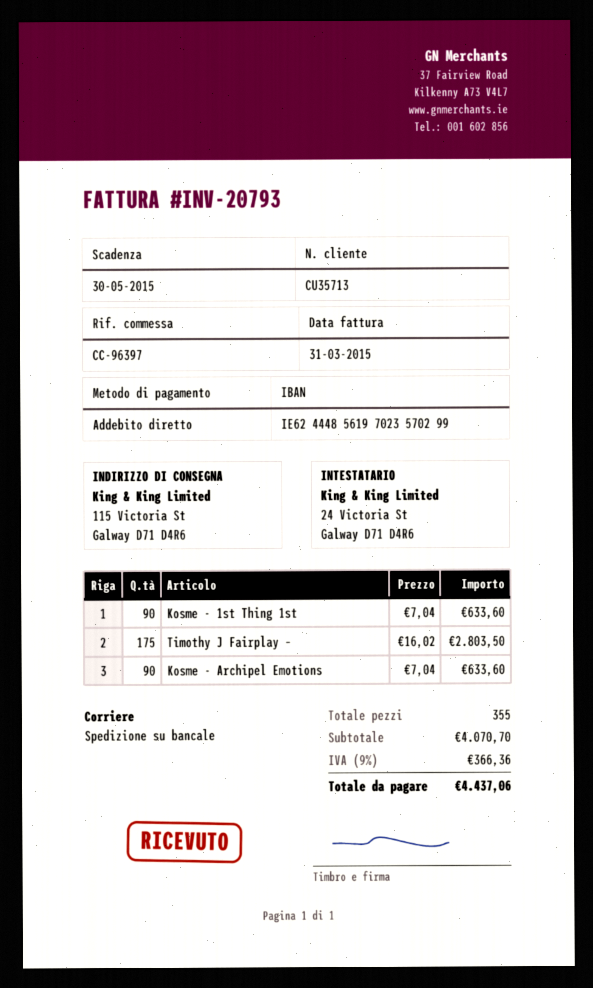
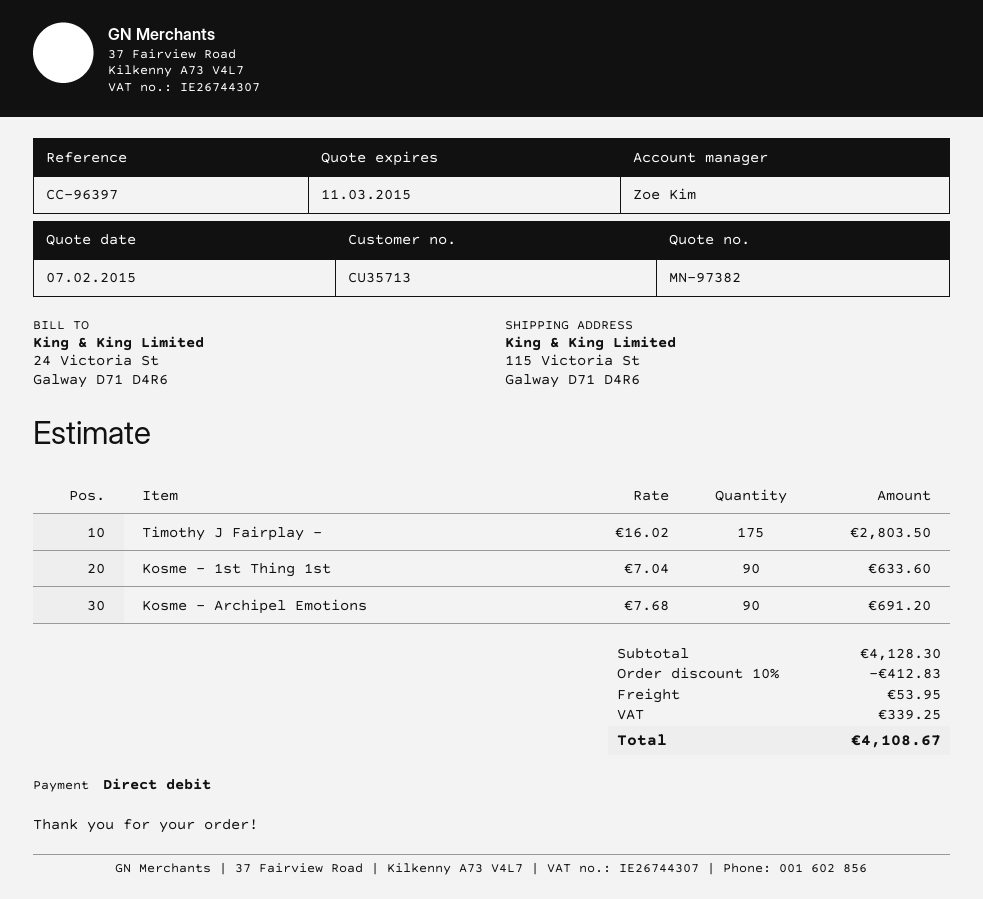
Kosme - Archipel Emotions: 90 x 7.04 = 633.60 -> 90 x 7.68 = 691.20
subtotal: 4070.70 -> 4128.30
discount: none -> 10% = 412.83
shipping: none -> 53.95
tax: 366.36 -> 339.25
total: 4437.06 -> 4108.67

